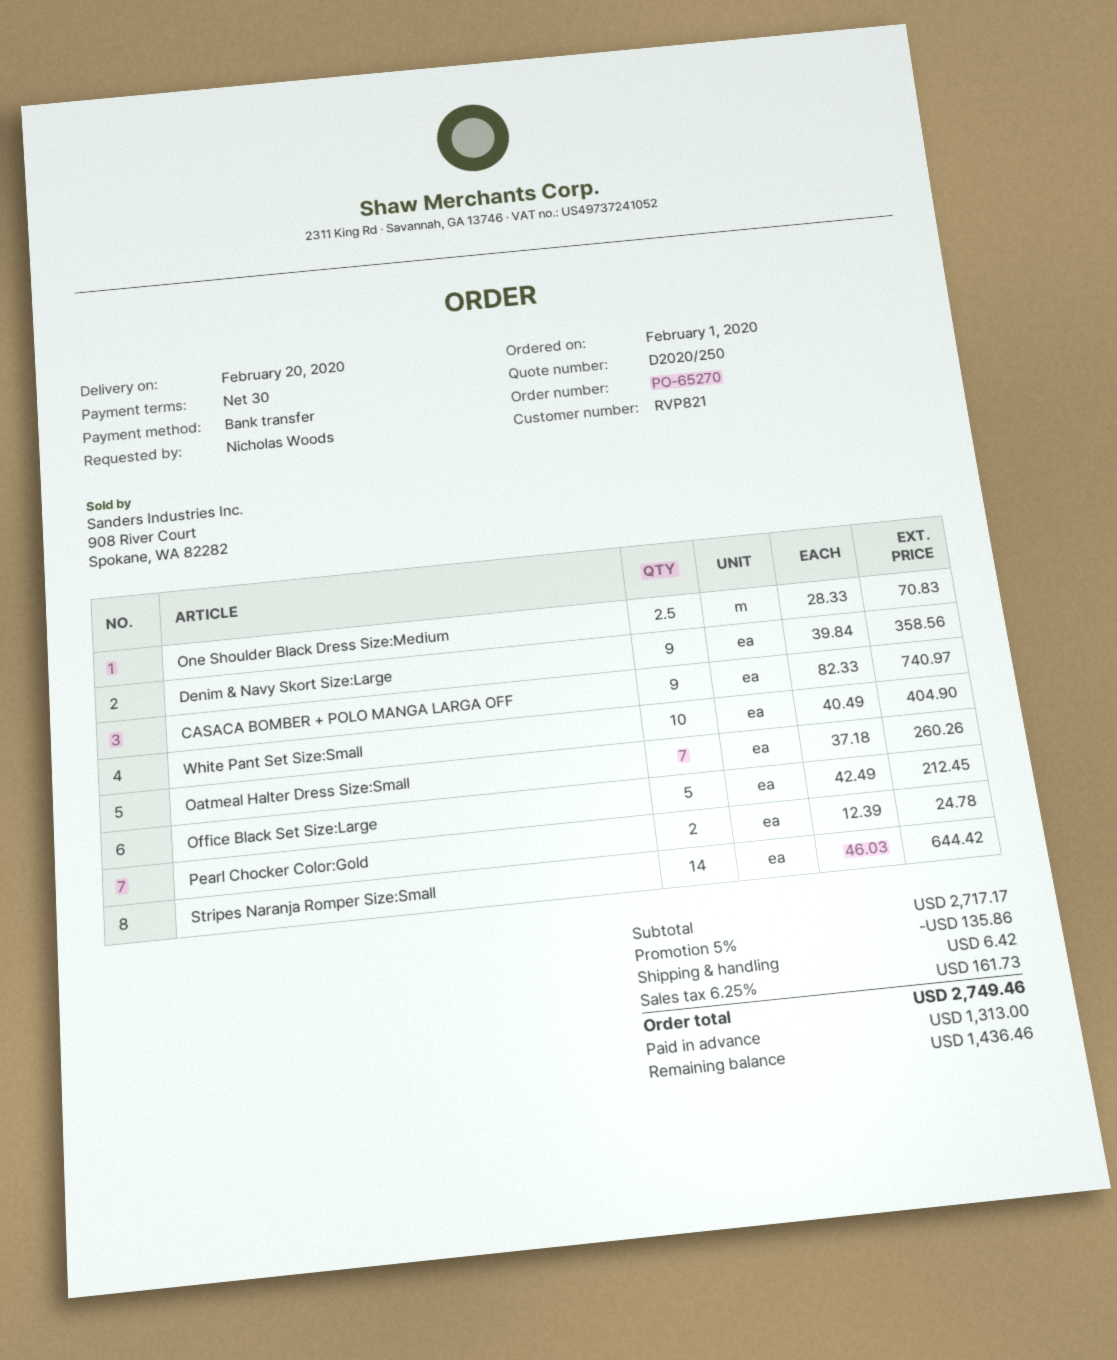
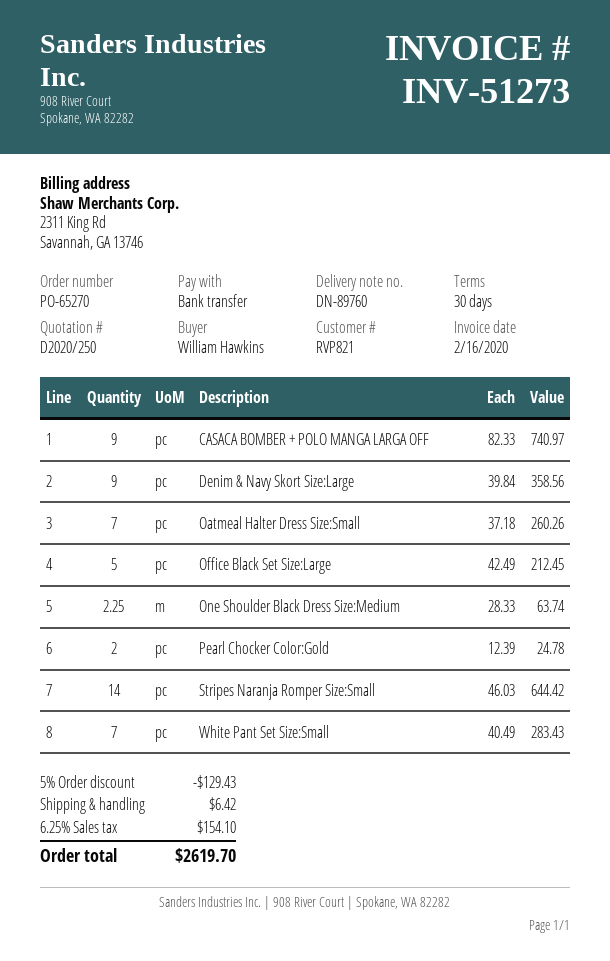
ordered by: Nicholas Woods -> William Hawkins
One Shoulder Black Dress Size:Medium: 2.5 x 28.33 = 70.83 -> 2.25 x 28.33 = 63.74
White Pant Set Size:Small: 10 x 40.49 = 404.90 -> 7 x 40.49 = 283.43
discount: 5% = 135.86 -> 5% = 129.43
tax: 6.25% = 161.73 -> 6.25% = 154.10
total: 2749.46 -> 2619.70

